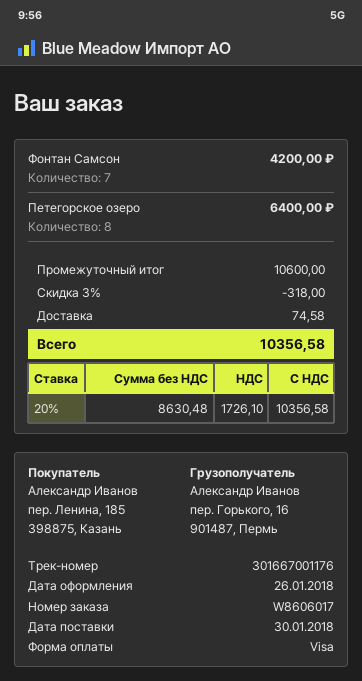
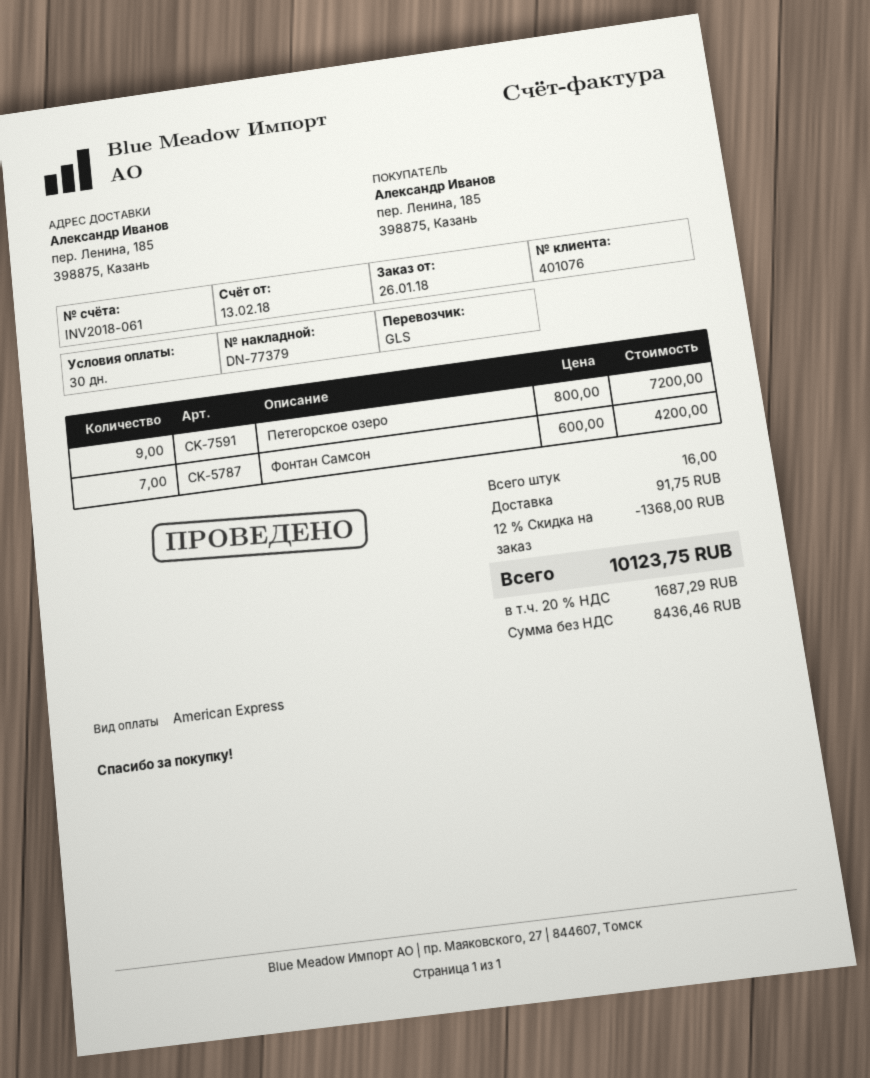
payment method: Visa -> American Express
ship to: пер. Горького, 16, 901487, Пермь -> пер. Ленина, 185, 398875, Казань
Петегорское озеро: 8 for 6400.00 -> 9 for 7200.00
discount: 3% = 318.00 -> 12% = 1368.00
shipping: 74.58 -> 91.75
net: 8630.48 -> 8436.46
tax: 20% = 1726.10 -> 20% = 1687.29
total: 10356.58 -> 10123.75

